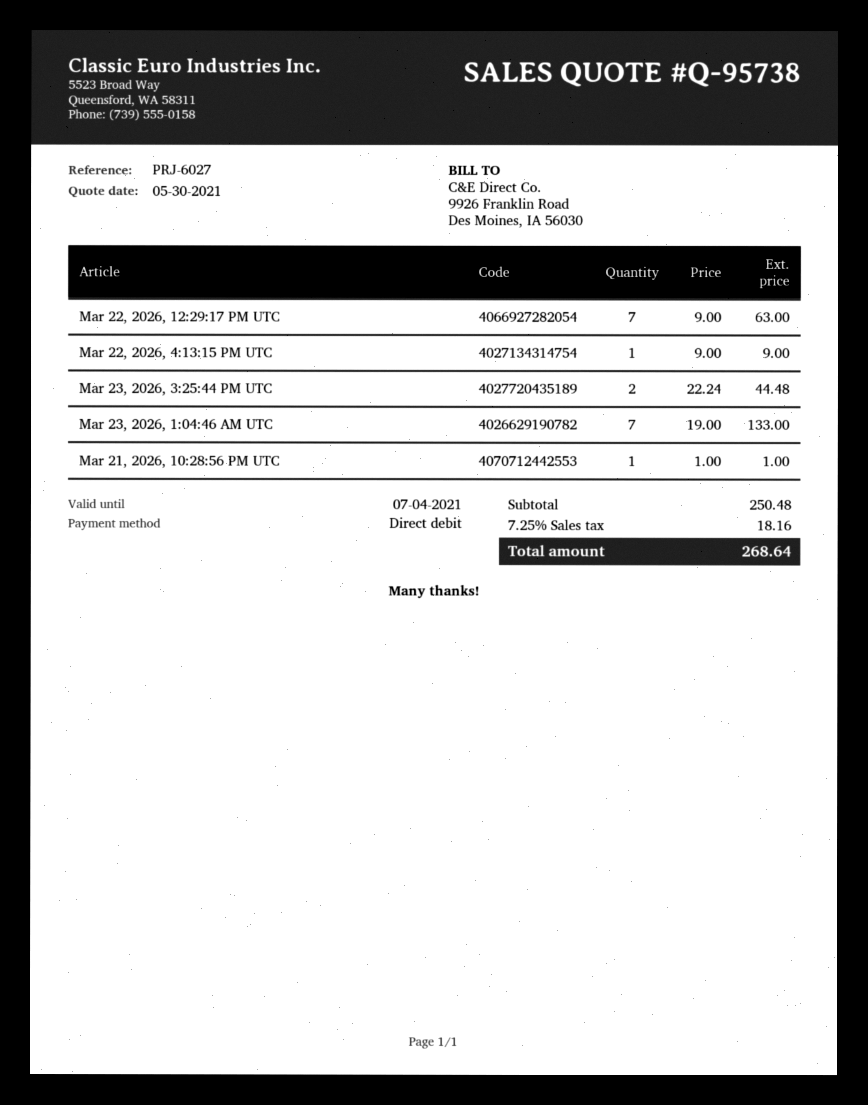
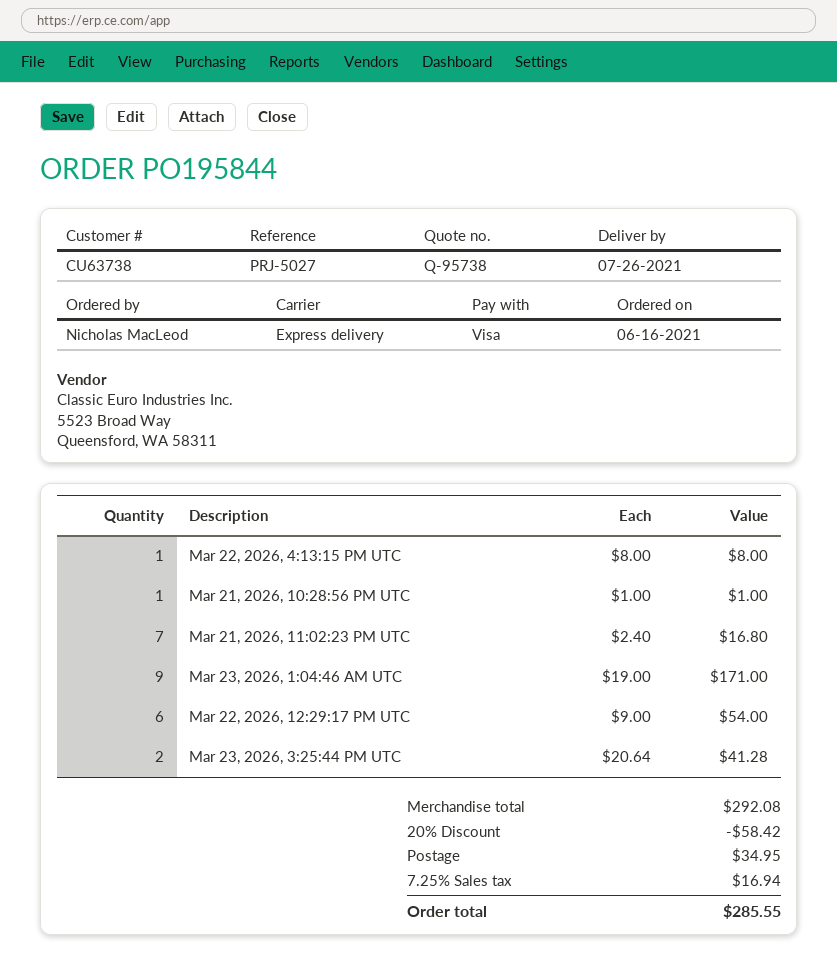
reference: PRJ-6027 -> PRJ-5027
payment method: direct debit -> Visa
Mar 22, 2026, 12:29:17 PM UTC: 7 x 9.00 = 63.00 -> 6 x 9.00 = 54.00
Mar 22, 2026, 4:13:15 PM UTC: 1 x 9.00 = 9.00 -> 1 x 8.00 = 8.00
Mar 23, 2026, 3:25:44 PM UTC: 2 x 22.24 = 44.48 -> 2 x 20.64 = 41.28
Mar 23, 2026, 1:04:46 AM UTC: 7 x 19.00 = 133.00 -> 9 x 19.00 = 171.00
Mar 21, 2026, 11:02:23 PM UTC: none -> 7 x 2.40 = 16.80
subtotal: 250.48 -> 292.08
discount: none -> 20% = 58.42
shipping: none -> 34.95
tax: 7.25% = 18.16 -> 7.25% = 16.94
total: 268.64 -> 285.55

